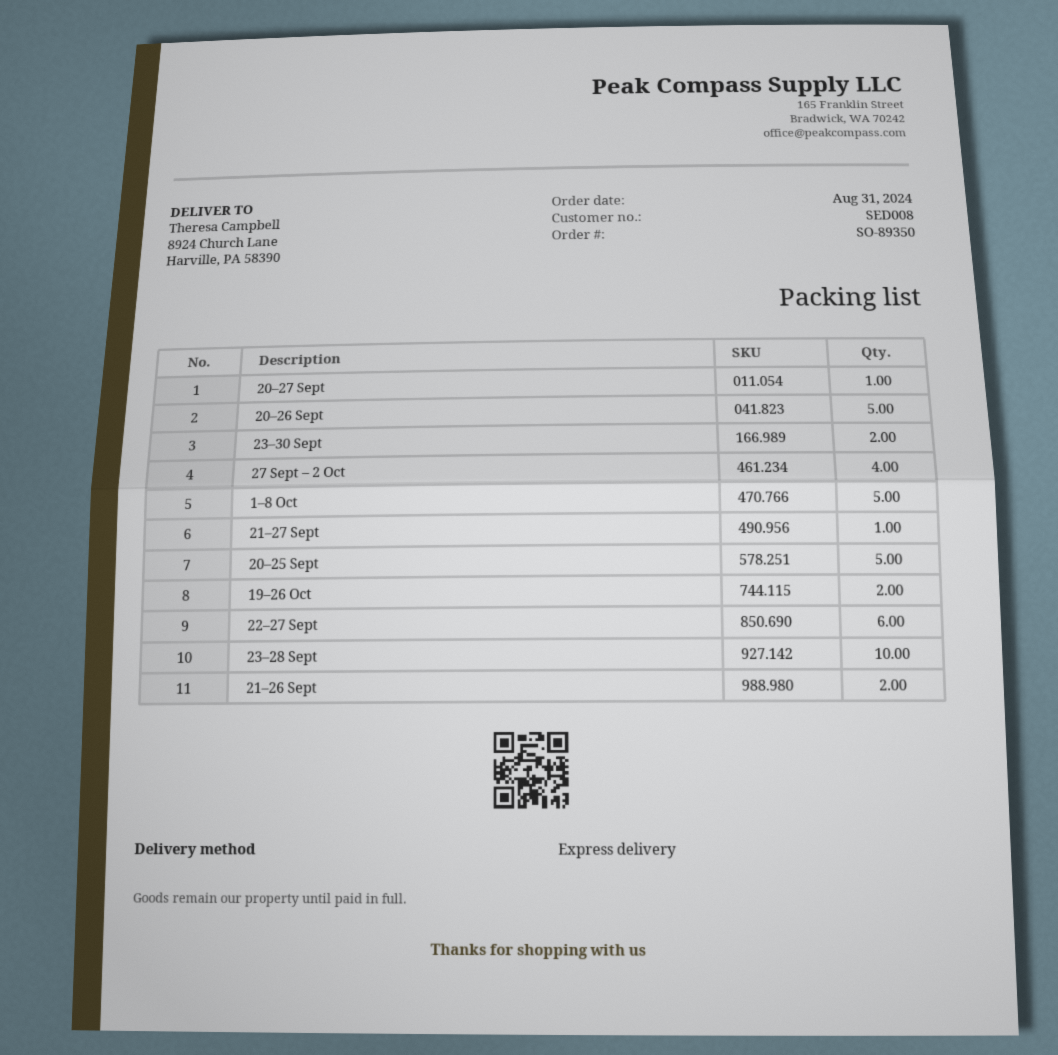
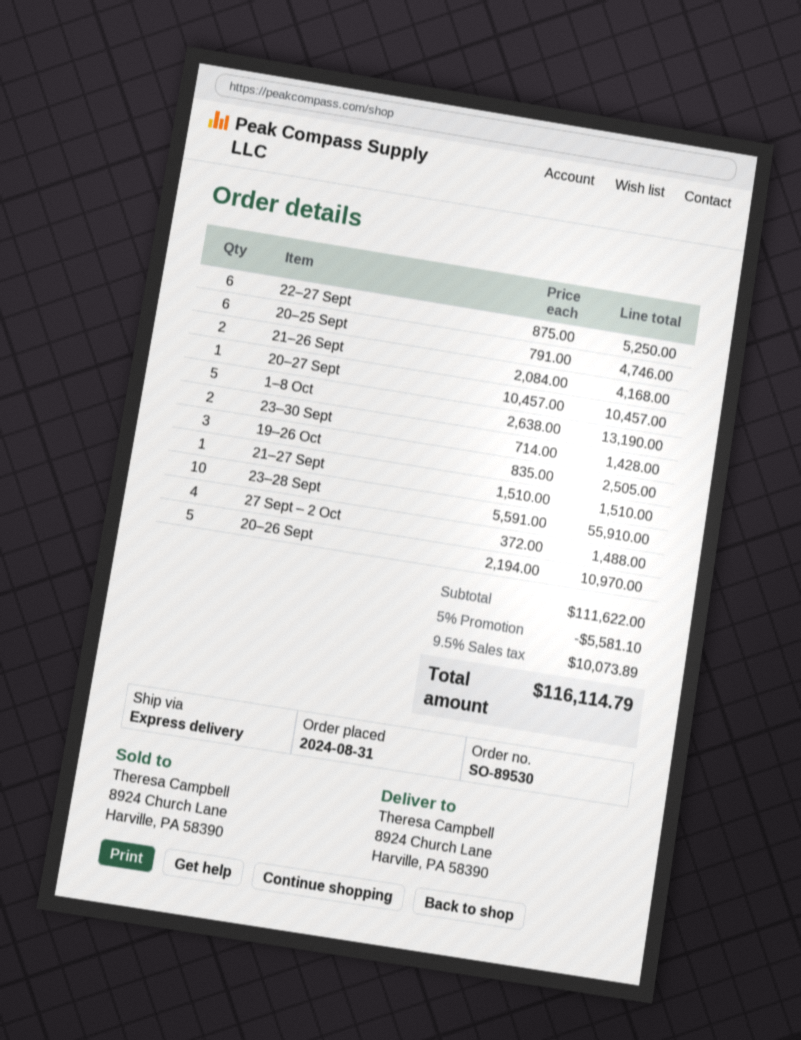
order number: SO-89350 -> SO-89530
20–25 Sept: 5 -> 6
19–26 Oct: 2 -> 3

